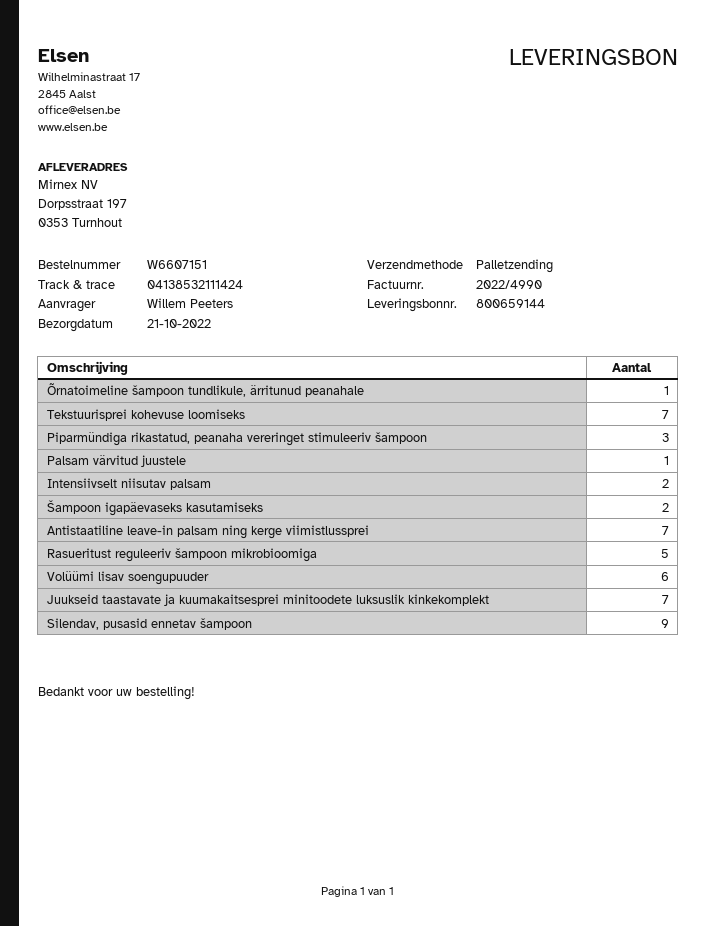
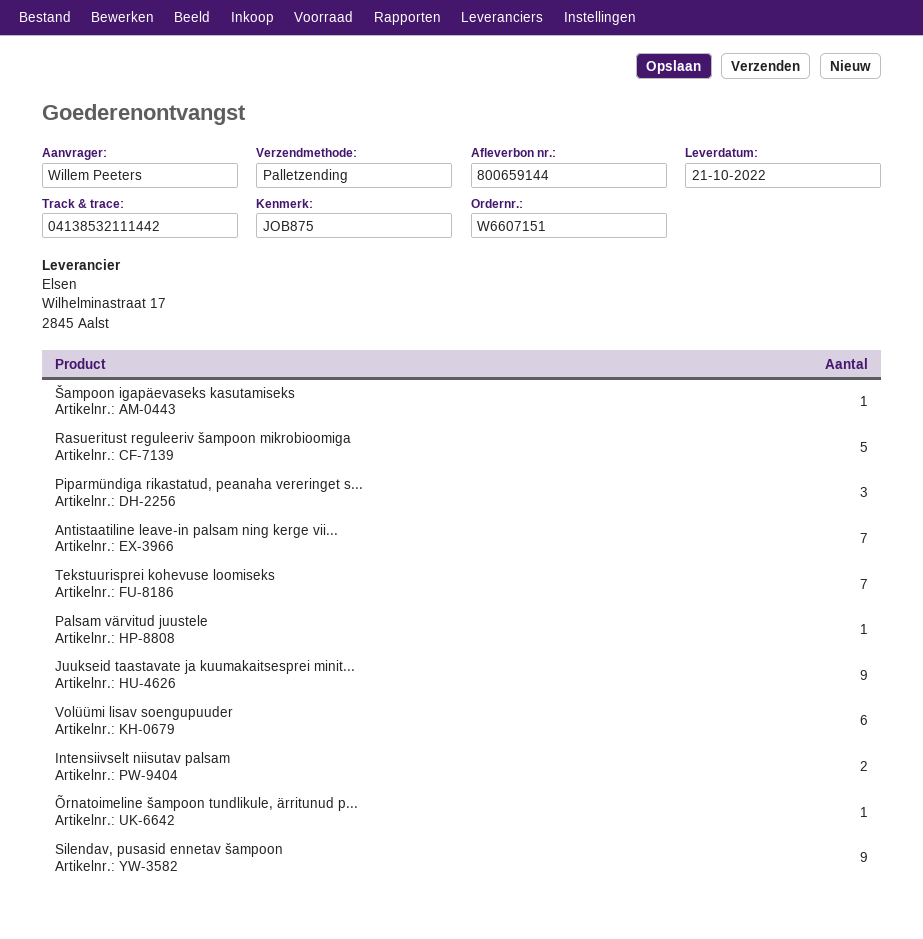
tracking number: 04138532111424 -> 04138532111442
Šampoon igapäevaseks kasutamiseks: 2 -> 1
Juukseid taastavate ja kuumakaitsesprei minitoodete luksuslik kinkekomplekt: 7 -> 9

